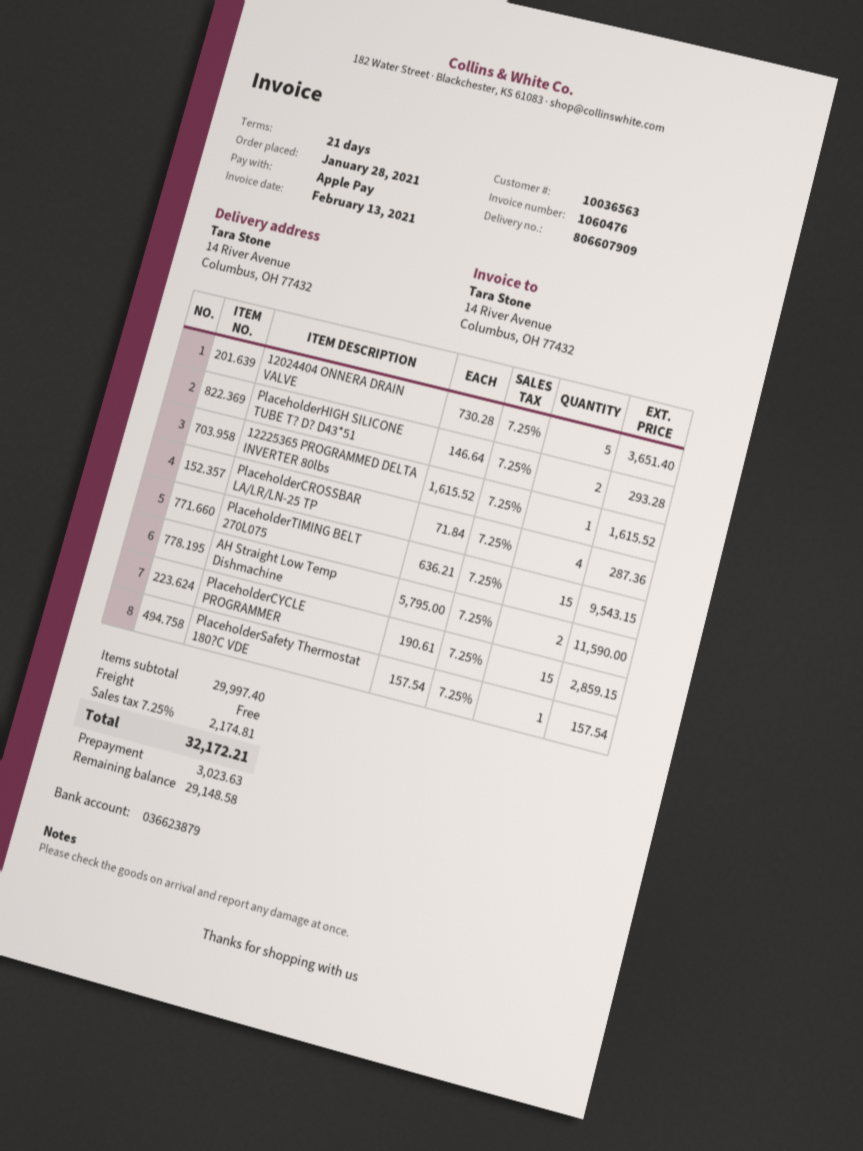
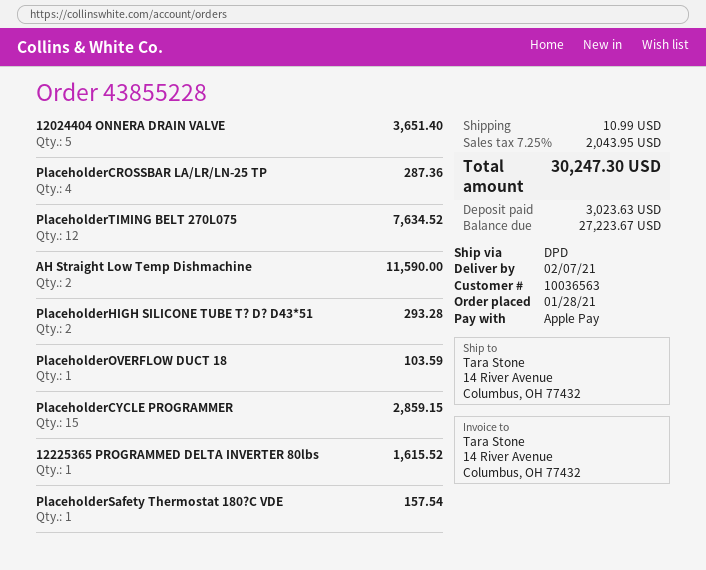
PlaceholderTIMING BELT 270L075: 15 for 9543.15 -> 12 for 7634.52
PlaceholderOVERFLOW DUCT 18: none -> 1 for 103.59
shipping: 0.00 -> 10.99
tax: 7.25% = 2174.81 -> 7.25% = 2043.95
total: 32172.21 -> 30247.30
balance: 29148.58 -> 27223.67

